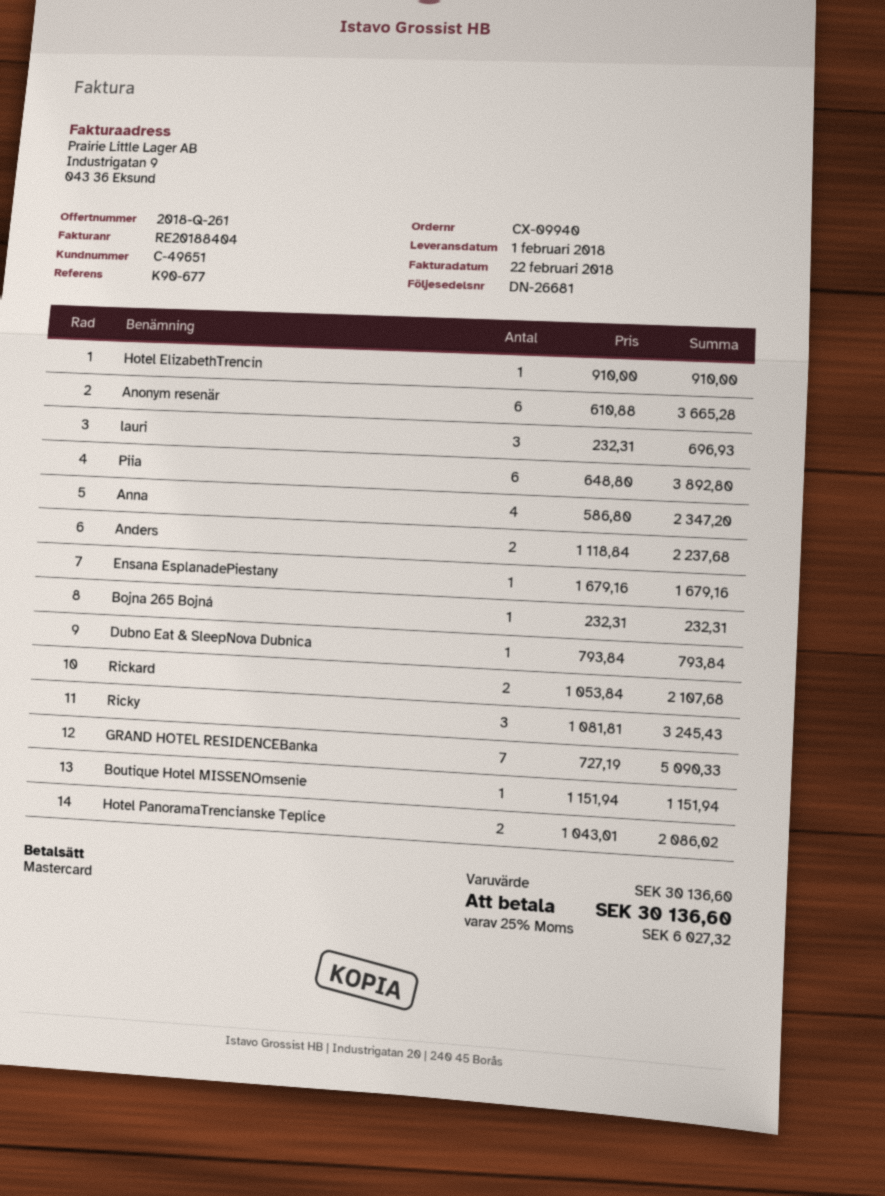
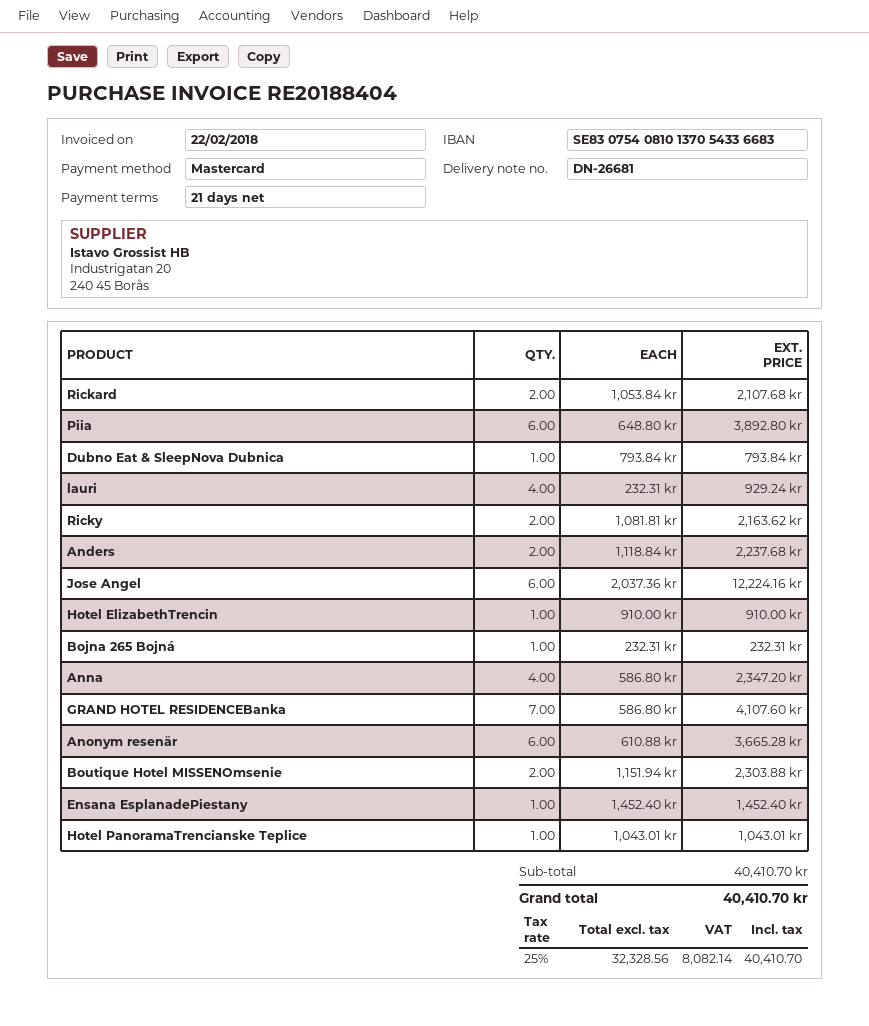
lauri: 3 x 232.31 = 696.93 -> 4 x 232.31 = 929.24
Ensana EsplanadePiestany: 1 x 1679.16 = 1679.16 -> 1 x 1452.40 = 1452.40
Ricky: 3 x 1081.81 = 3245.43 -> 2 x 1081.81 = 2163.62
GRAND HOTEL RESIDENCEBanka: 7 x 727.19 = 5090.33 -> 7 x 586.80 = 4107.60
Boutique Hotel MISSENOmsenie: 1 x 1151.94 = 1151.94 -> 2 x 1151.94 = 2303.88
Hotel PanoramaTrencianske Teplice: 2 x 1043.01 = 2086.02 -> 1 x 1043.01 = 1043.01
Jose Angel: none -> 6 x 2037.36 = 12224.16
subtotal: 30136.60 -> 40410.70
tax: 25% = 6027.32 -> 25% = 8082.14
total: 30136.60 -> 40410.70

